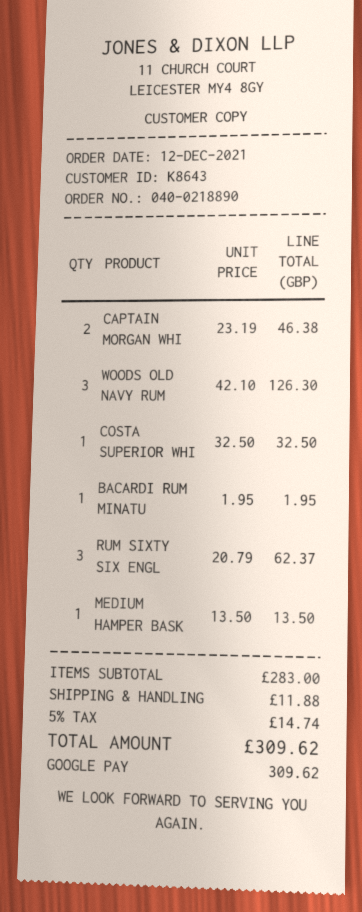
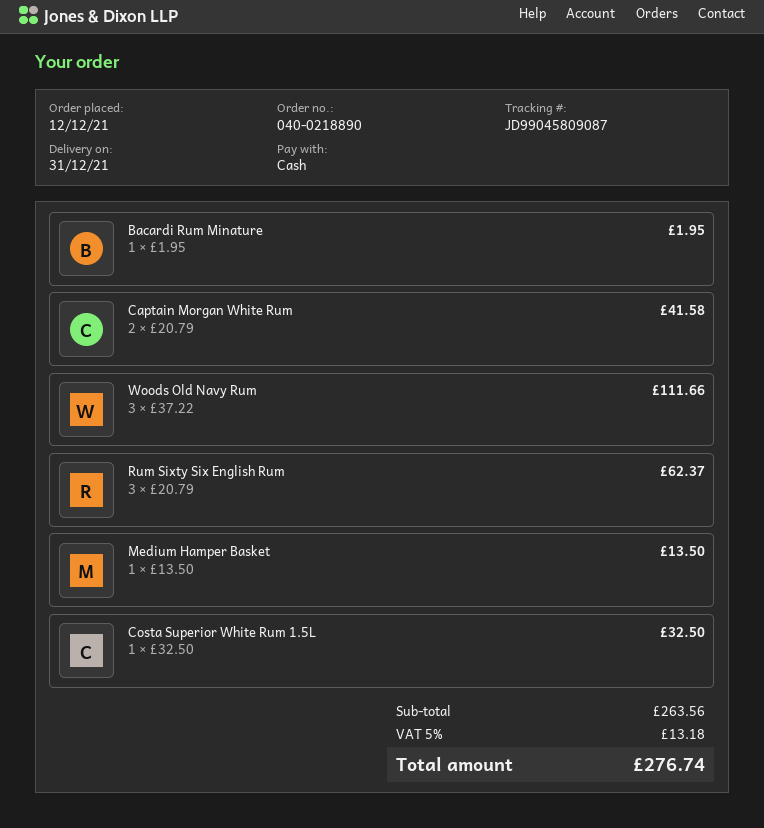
payment method: Google Pay -> cash
CAPTAIN MORGAN WHI: 2 x 23.19 = 46.38 -> 2 x 20.79 = 41.58
WOODS OLD NAVY RUM: 3 x 42.10 = 126.30 -> 3 x 37.22 = 111.66
subtotal: 283.00 -> 263.56
shipping: 11.88 -> none
tax: 5% = 14.74 -> 5% = 13.18
total: 309.62 -> 276.74

